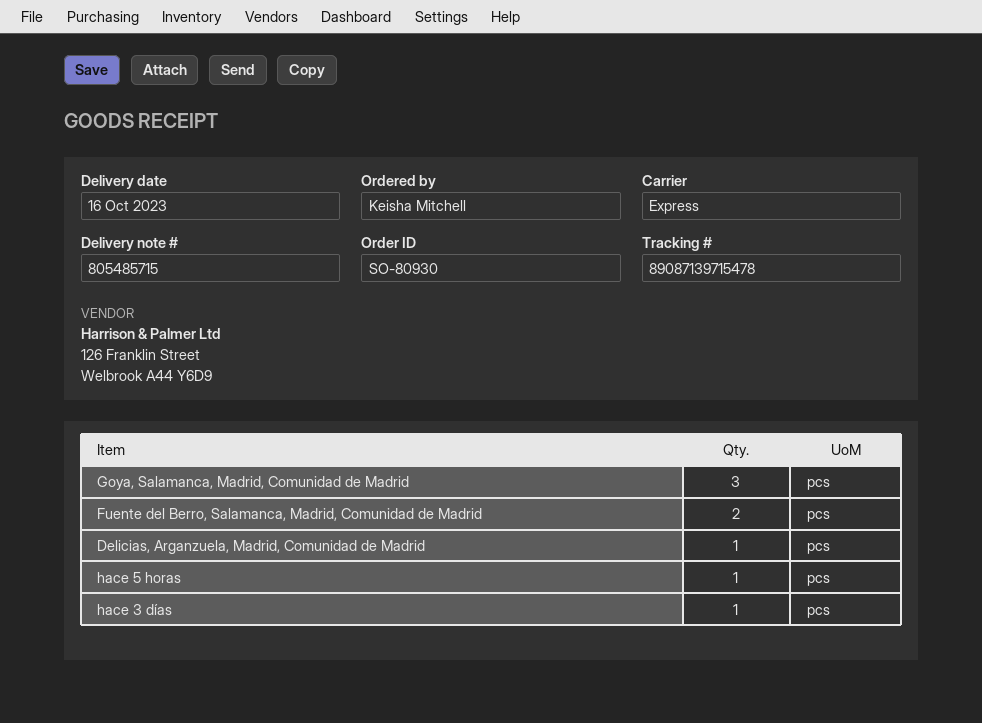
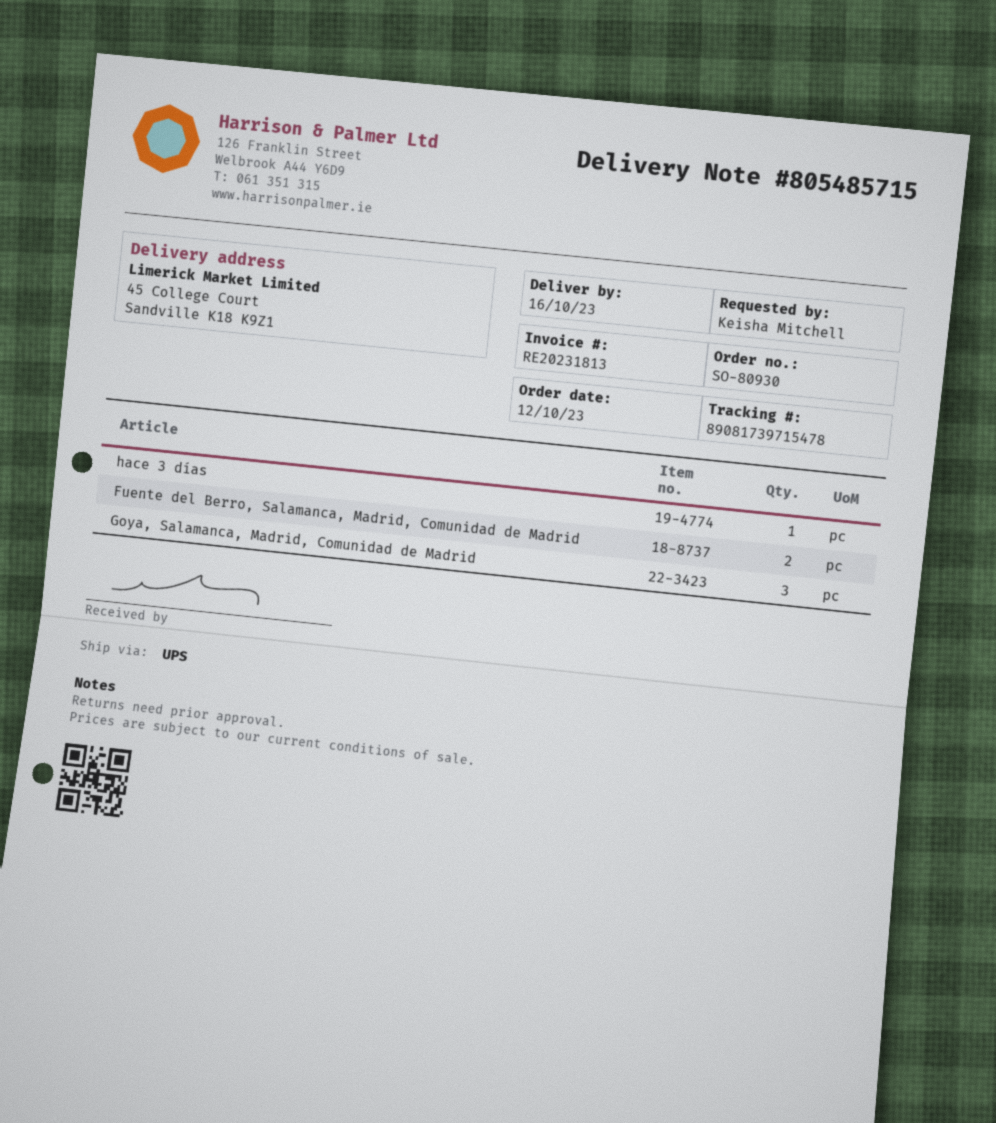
shipping method: express -> UPS
tracking number: 89087139715478 -> 89081739715478
Delicias, Arganzuela, Madrid, Comunidad de Madrid: 1 -> none
hace 5 horas: 1 -> none

